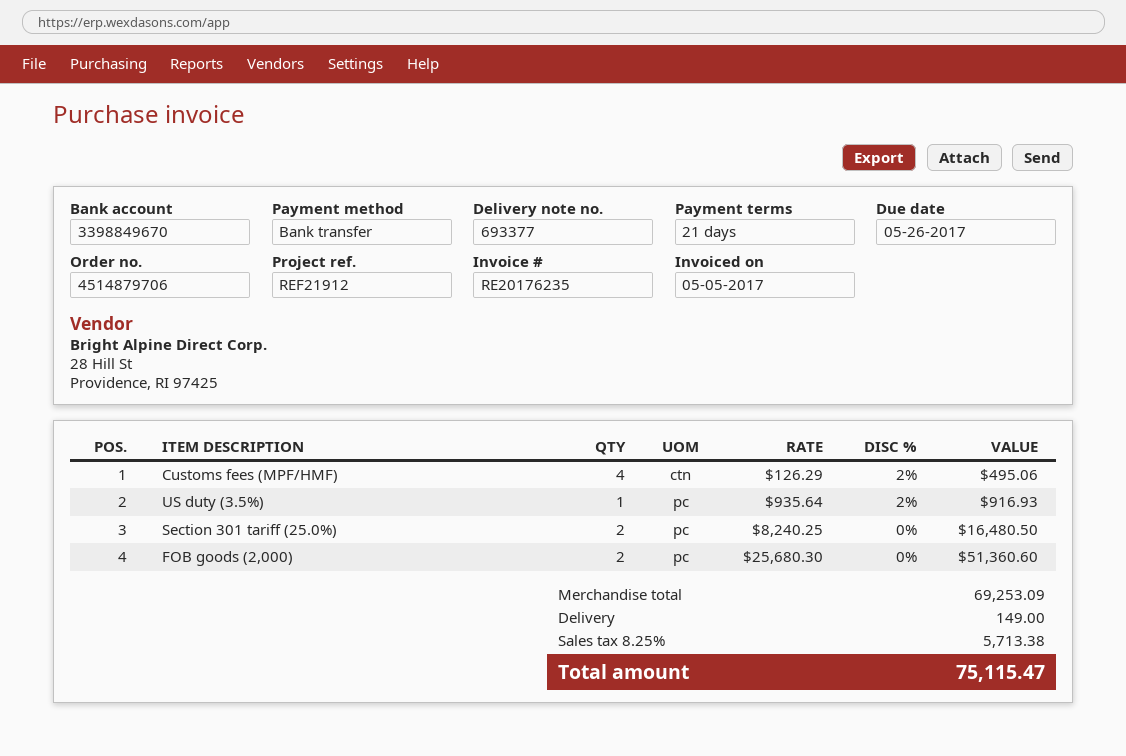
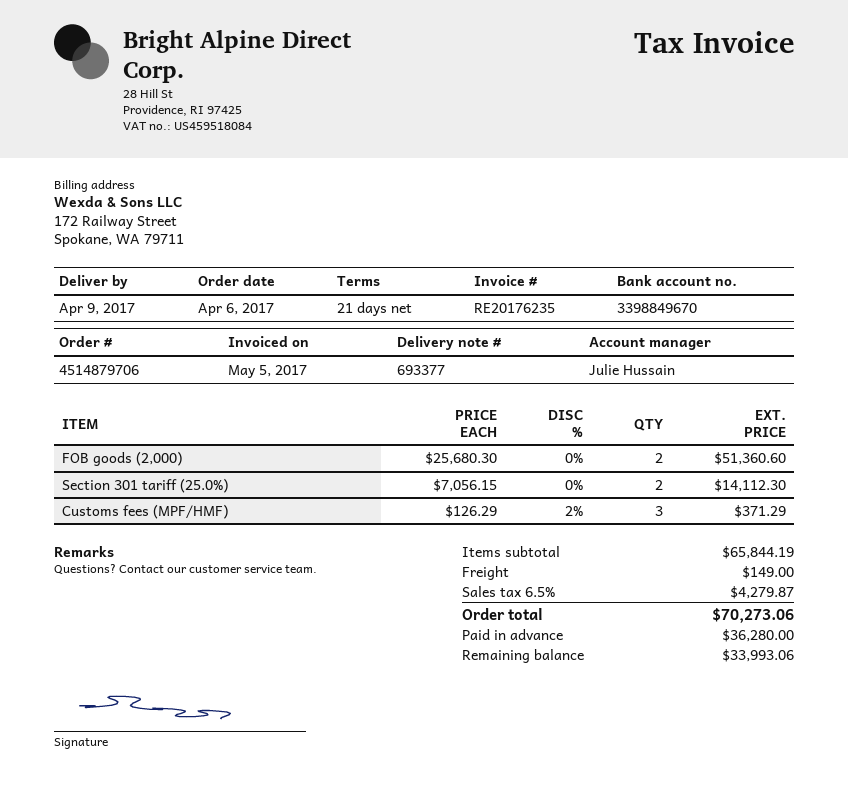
Customs fees (MPF/HMF): 4 x 126.29 - 2% = 495.06 -> 3 x 126.29 - 2% = 371.29
US duty (3.5%): 1 x 935.64 - 2% = 916.93 -> none
Section 301 tariff (25.0%): 2 x 8240.25 = 16480.50 -> 2 x 7056.15 = 14112.30
subtotal: 69253.09 -> 65844.19
tax: 8.25% = 5713.38 -> 6.5% = 4279.87
total: 75115.47 -> 70273.06

